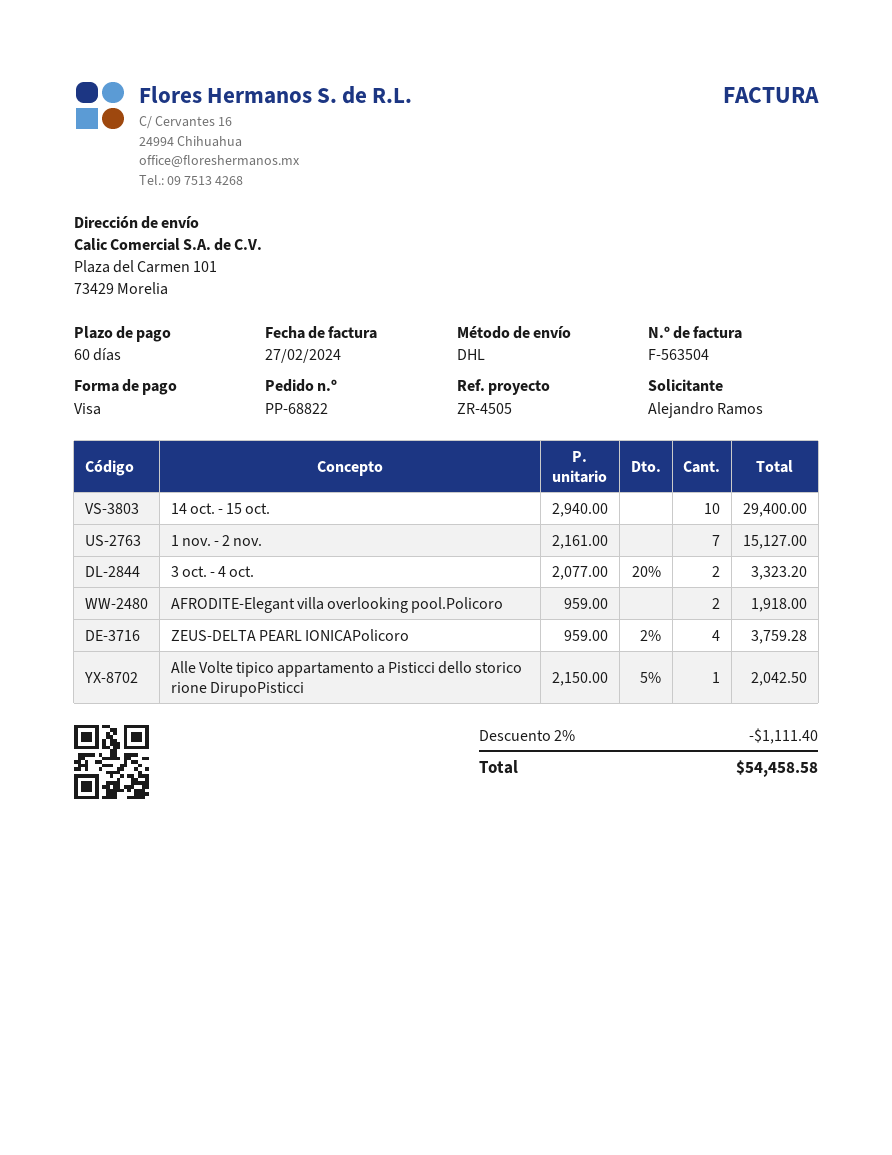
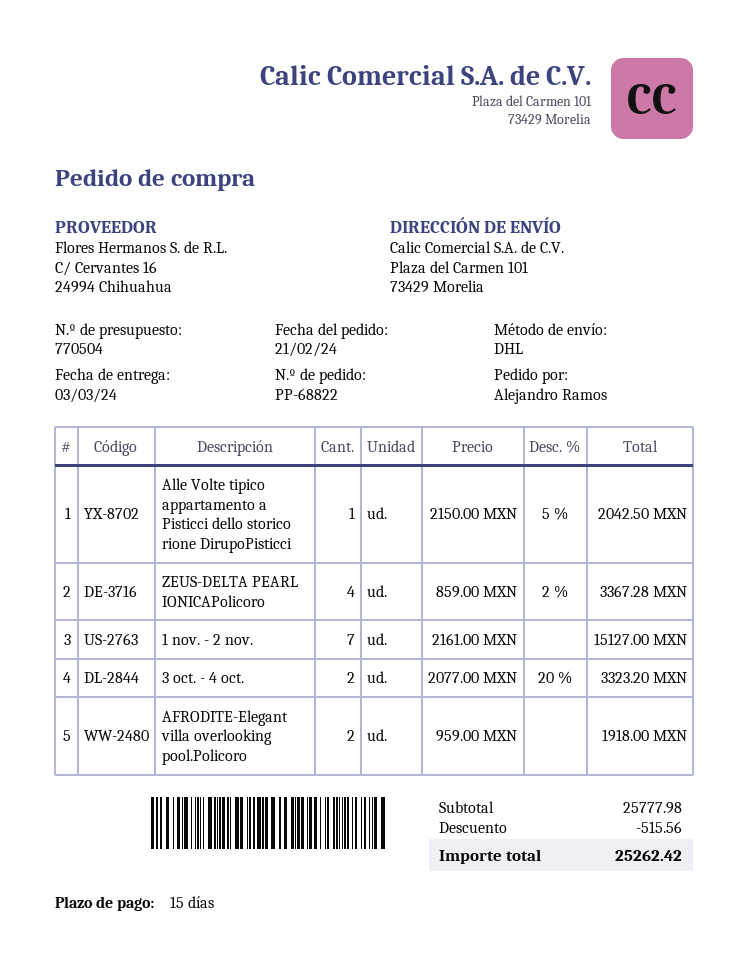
payment terms: 60 days -> 15 days
14 oct. - 15 oct.: 10 x 2940.00 = 29400.00 -> none
ZEUS-DELTA PEARL IONICAPolicoro: 4 x 959.00 - 2% = 3759.28 -> 4 x 859.00 - 2% = 3367.28
discount: 1111.40 -> 515.56
total: 54458.58 -> 25262.42

